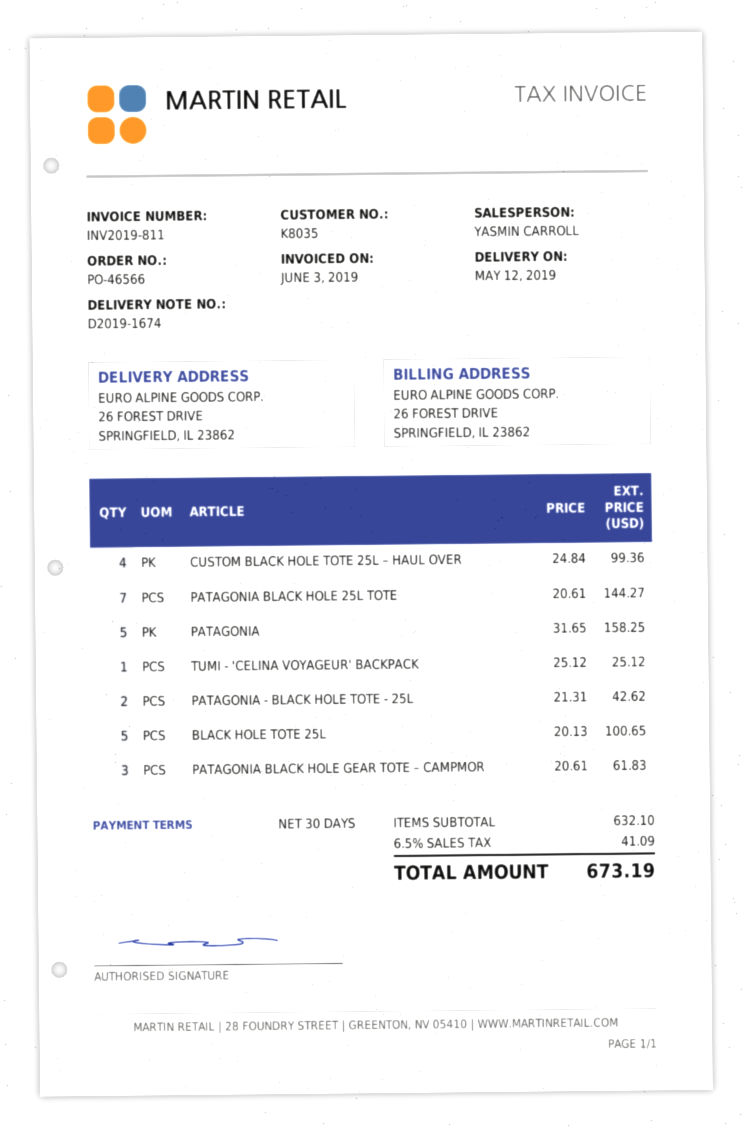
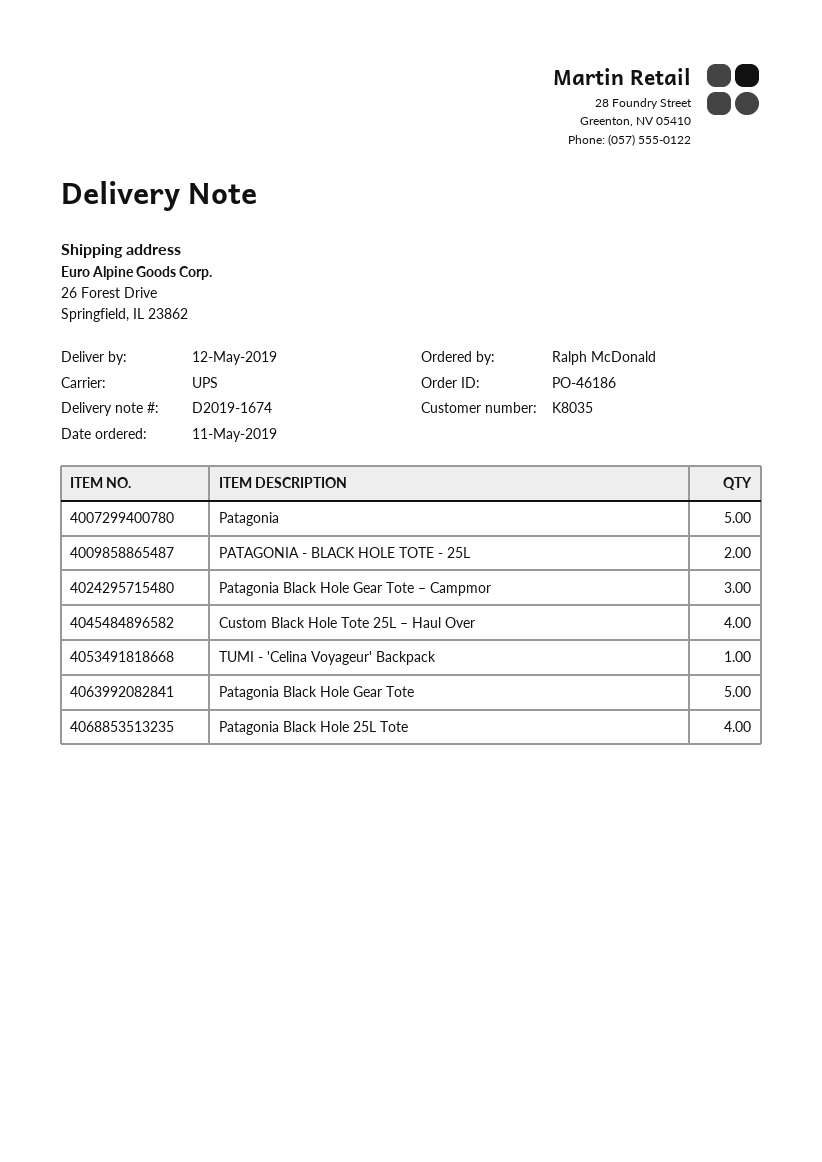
order number: PO-46566 -> PO-46186
PATAGONIA BLACK HOLE 25L TOTE: 7 -> 4
BLACK HOLE TOTE 25L: 5 -> none
Patagonia Black Hole Gear Tote: none -> 5

